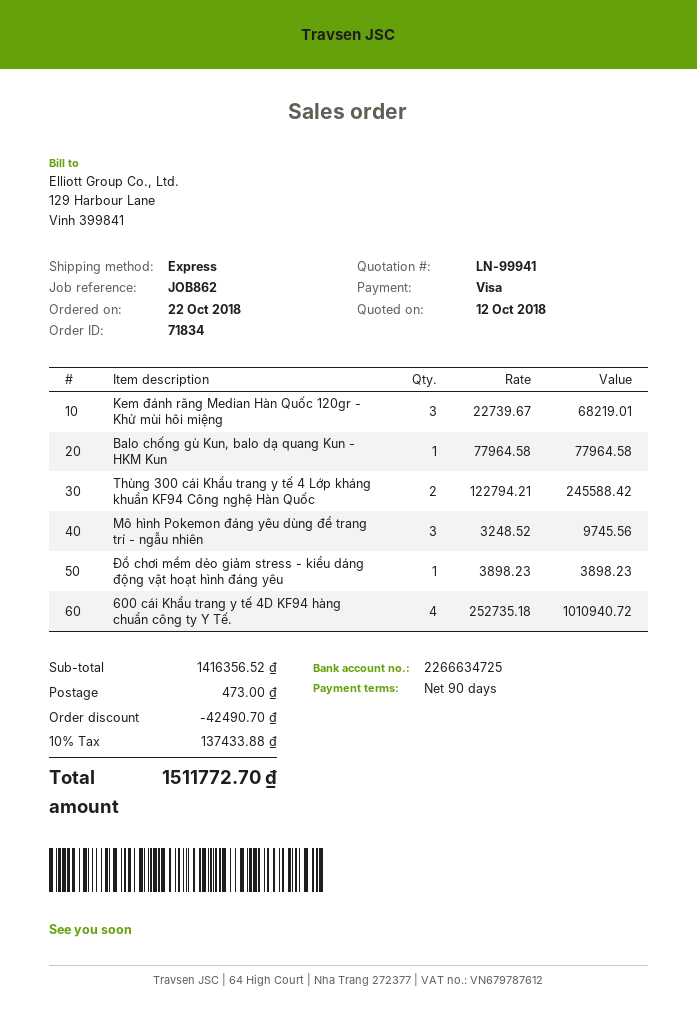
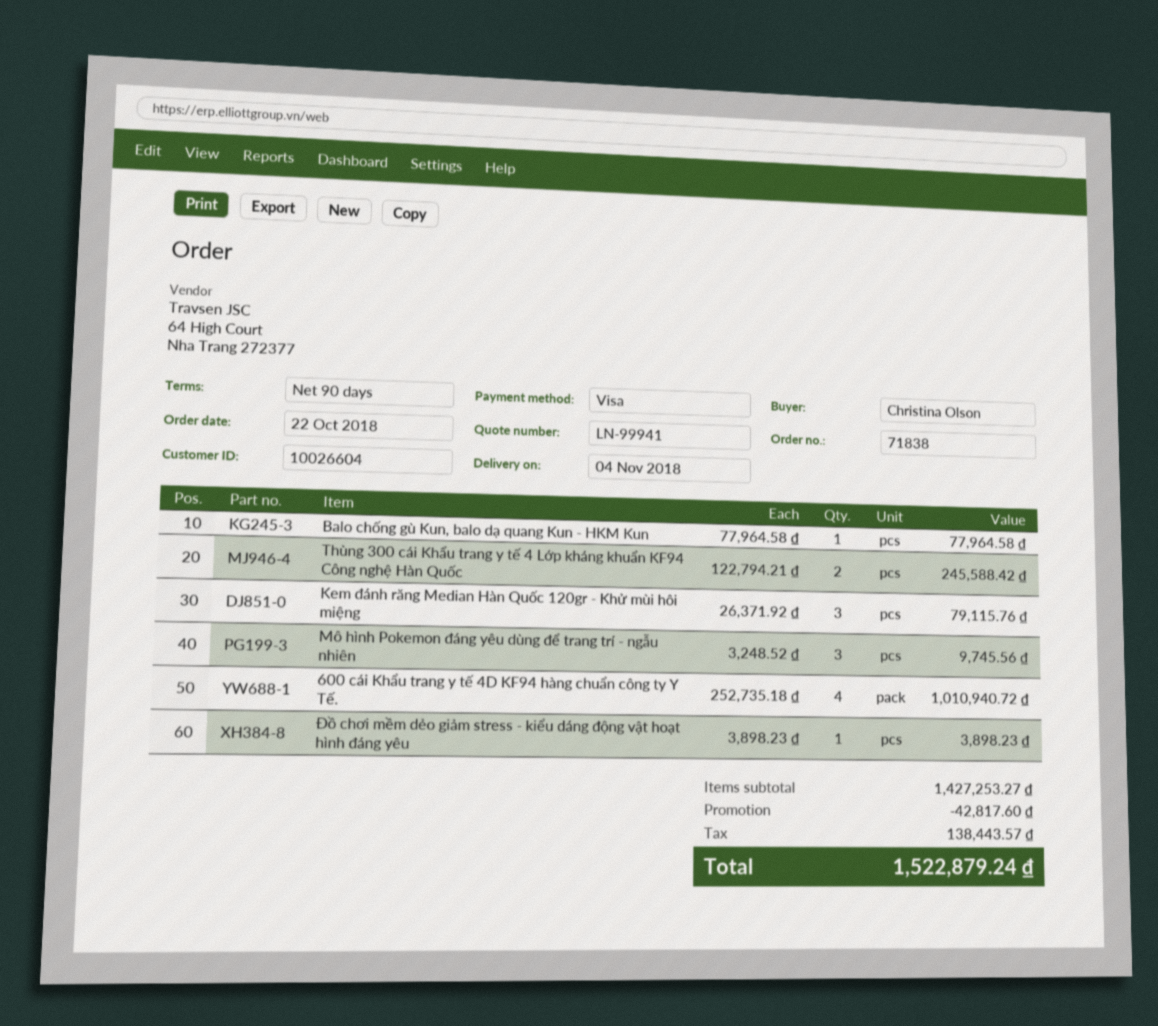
order number: 71834 -> 71838
Kem đánh răng Median Hàn Quốc 120gr - Khử mùi hôi miệng: 3 x 22739.67 = 68219.01 -> 3 x 26371.92 = 79115.76
subtotal: 1416356.52 -> 1427253.27
discount: 42490.70 -> 42817.60
shipping: 473.00 -> none
tax: 137433.88 -> 138443.57
total: 1511772.70 -> 1522879.24

